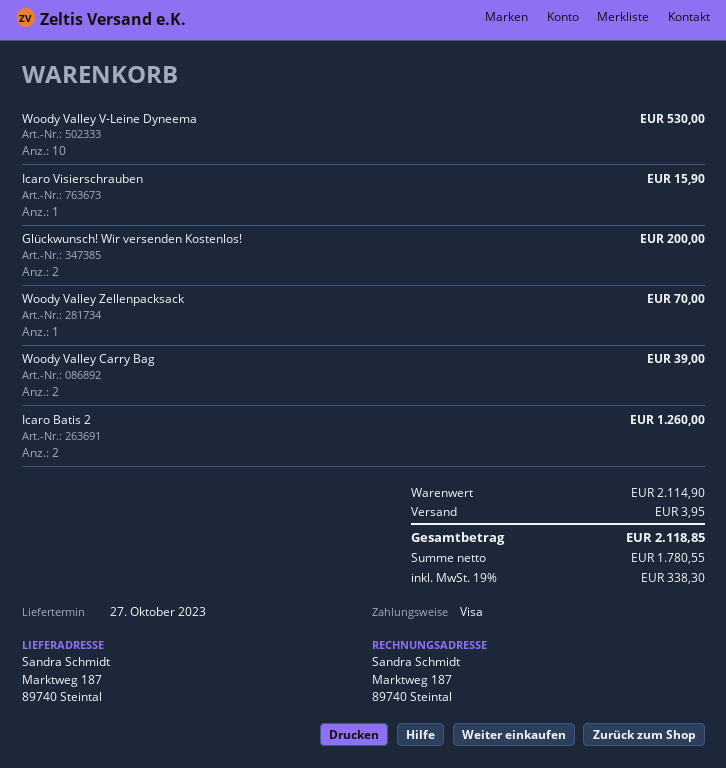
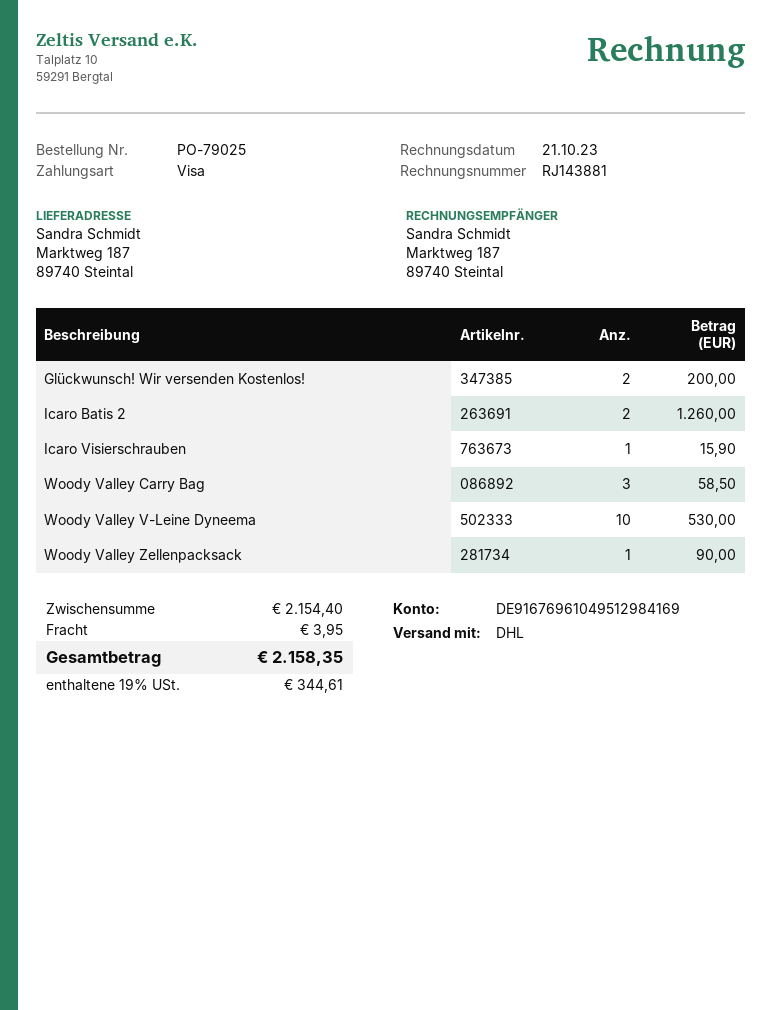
Woody Valley Zellenpacksack: 1 for 70.00 -> 1 for 90.00
Woody Valley Carry Bag: 2 for 39.00 -> 3 for 58.50
subtotal: 2114.90 -> 2154.40
tax: 19% = 338.30 -> 19% = 344.61
total: 2118.85 -> 2158.35

